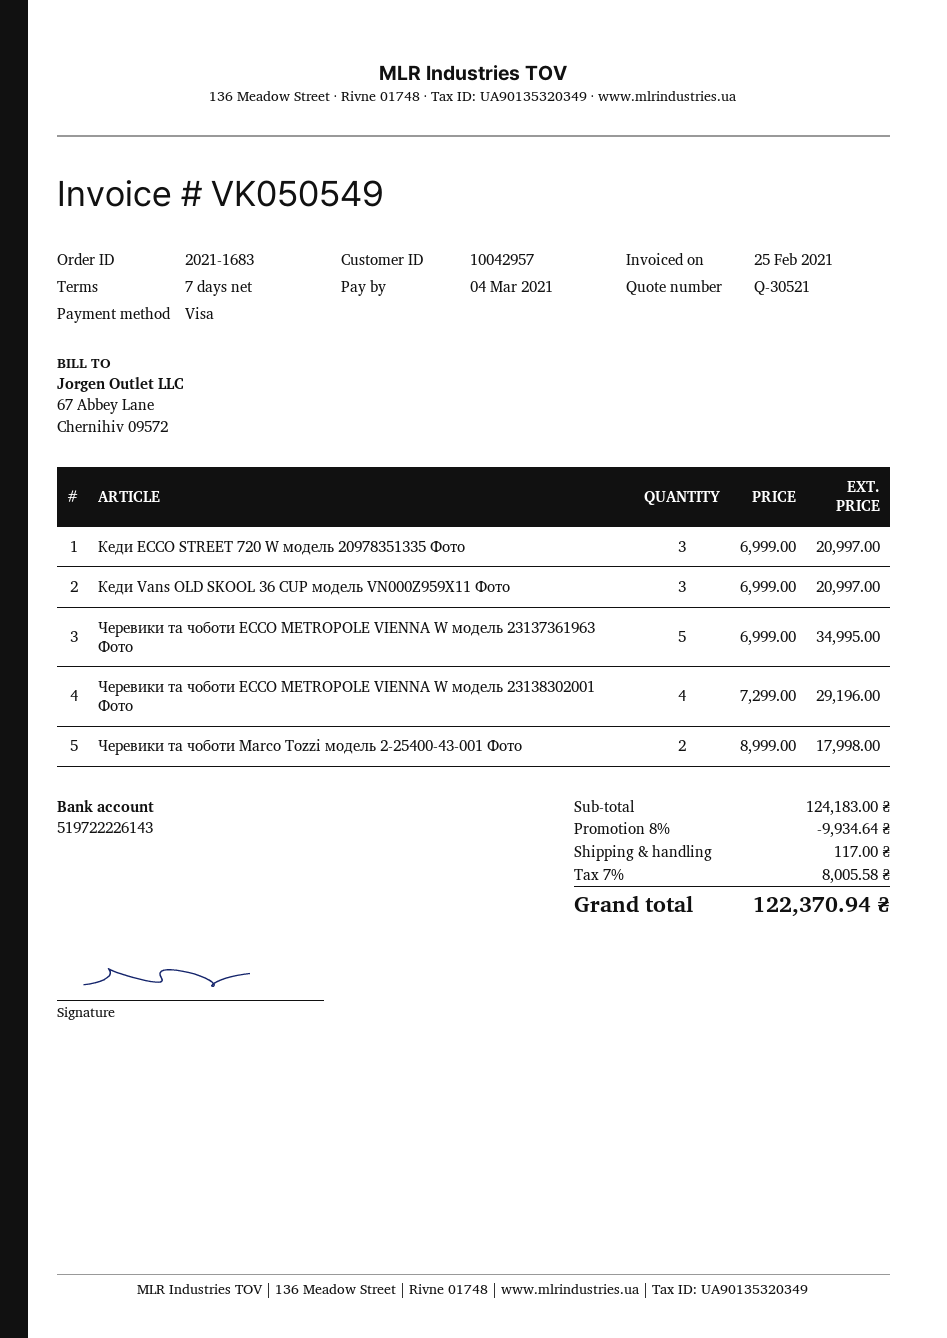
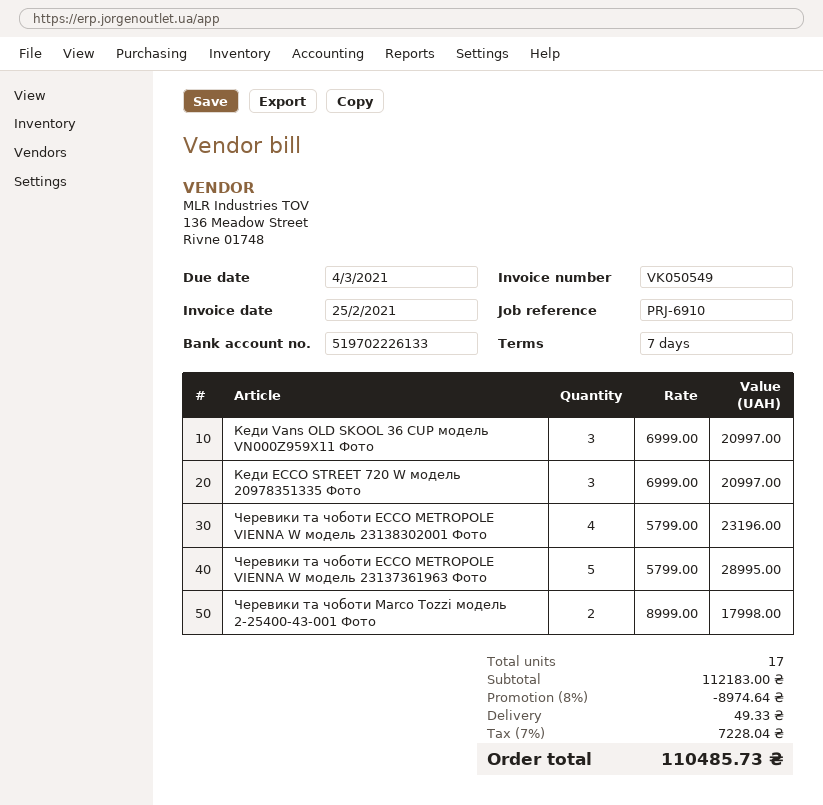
bank account: 519722226143 -> 519702226133
Черевики та чоботи ECCO METROPOLE VIENNA W модель 23137361963 Фото: 5 x 6999.00 = 34995.00 -> 5 x 5799.00 = 28995.00
Черевики та чоботи ECCO METROPOLE VIENNA W модель 23138302001 Фото: 4 x 7299.00 = 29196.00 -> 4 x 5799.00 = 23196.00
subtotal: 124183.00 -> 112183.00
discount: 8% = 9934.64 -> 8% = 8974.64
shipping: 117.00 -> 49.33
tax: 7% = 8005.58 -> 7% = 7228.04
total: 122370.94 -> 110485.73

